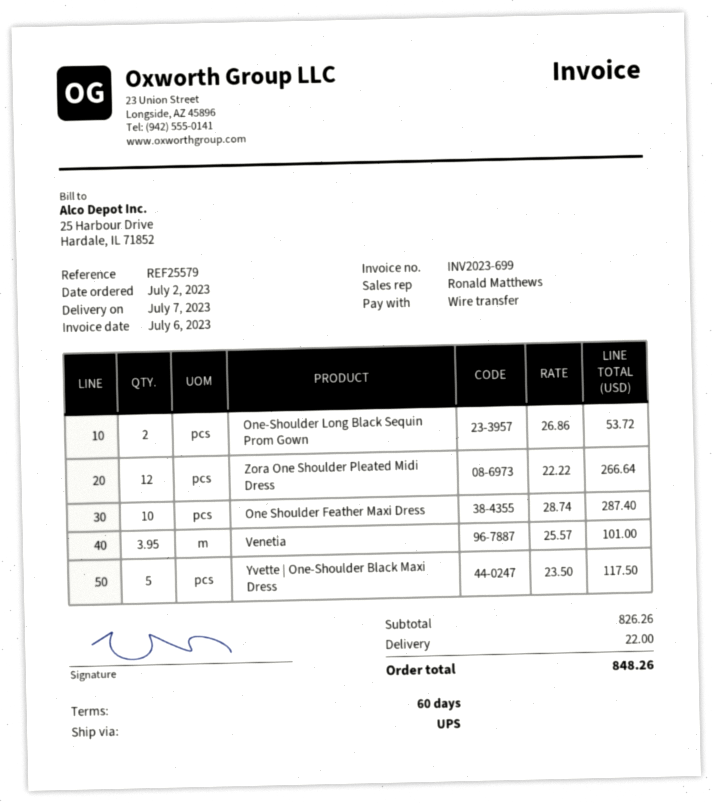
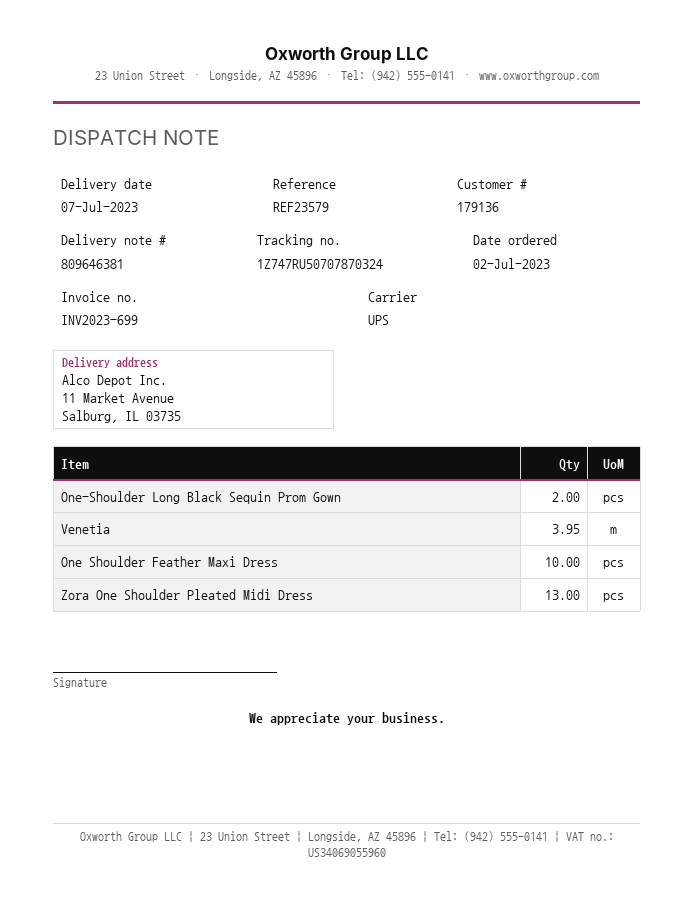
reference: REF25579 -> REF23579
Zora One Shoulder Pleated Midi Dress: 12 -> 13
Yvette | One-Shoulder Black Maxi Dress: 5 -> none

